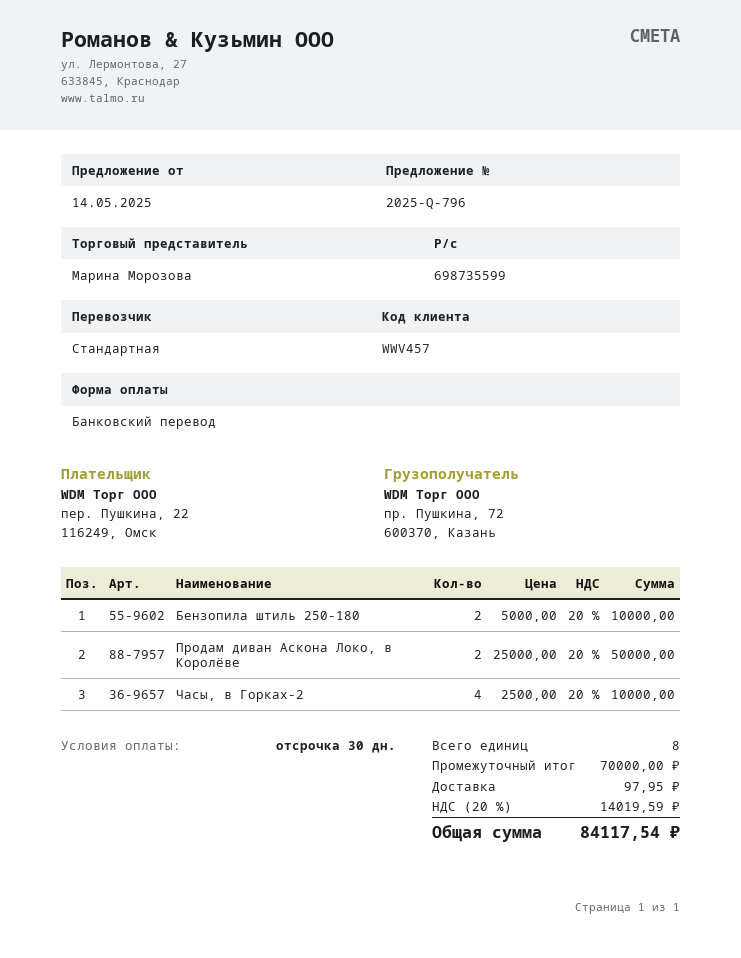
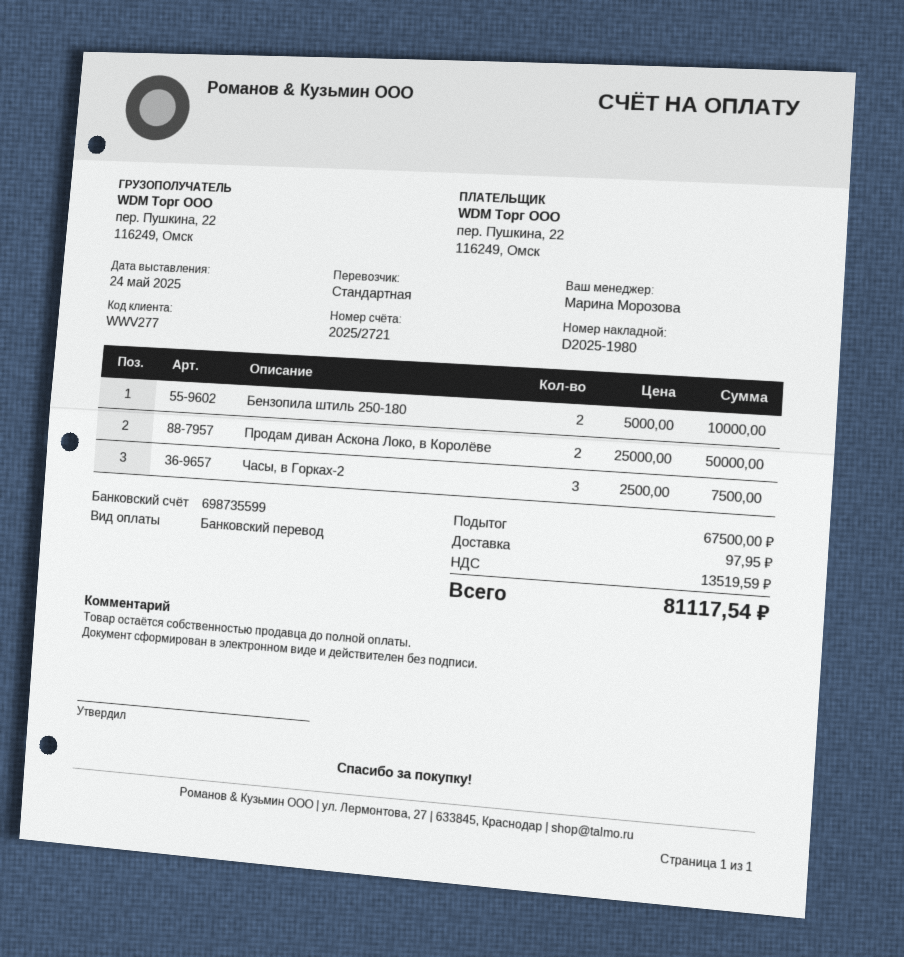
customer number: WWV457 -> WWV277
ship to: пр. Пушкина, 72, 600370, Казань -> пер. Пушкина, 22, 116249, Омск
Часы, в Горках-2: 4 x 2500.00 = 10000.00 -> 3 x 2500.00 = 7500.00
subtotal: 70000.00 -> 67500.00
tax: 14019.59 -> 13519.59
total: 84117.54 -> 81117.54

